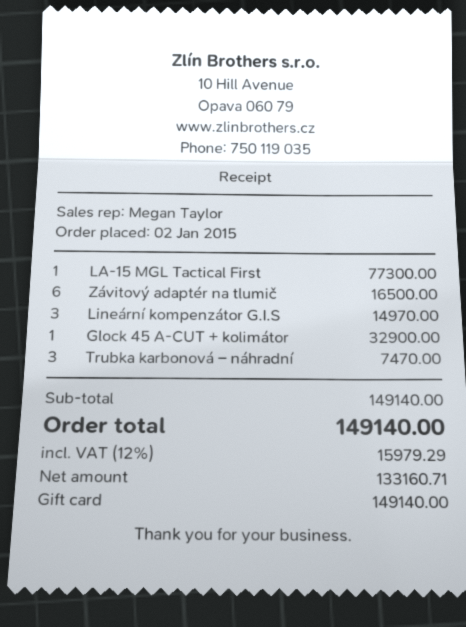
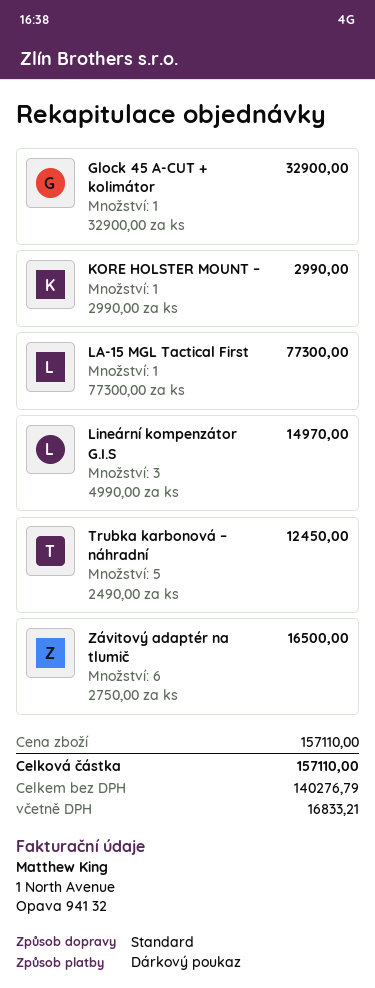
Trubka karbonová – náhradní: 3 for 7470.00 -> 5 for 12450.00
KORE HOLSTER MOUNT –: none -> 1 for 2990.00
subtotal: 149140.00 -> 157110.00
net: 133160.71 -> 140276.79
tax: 15979.29 -> 16833.21
total: 149140.00 -> 157110.00

